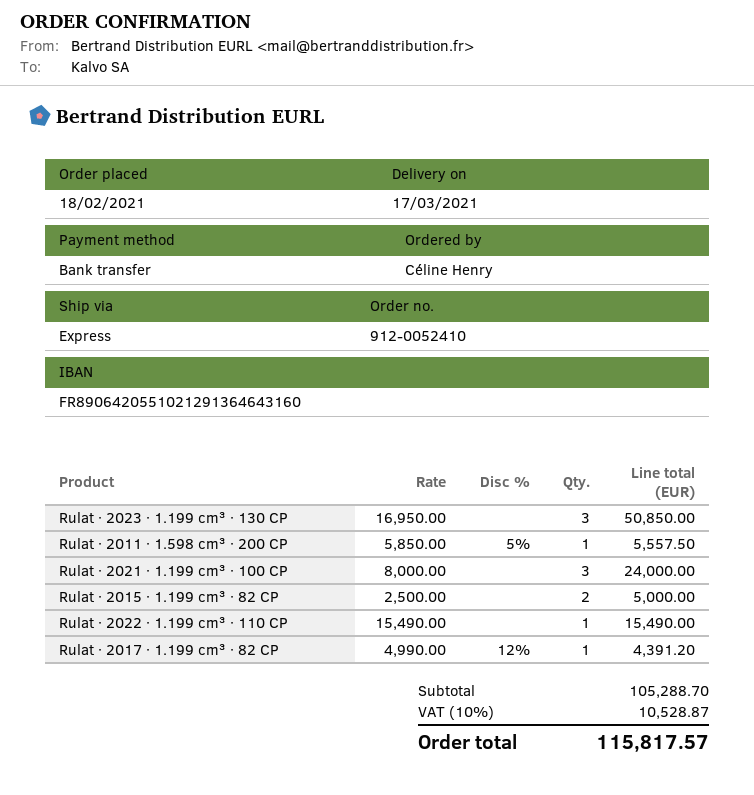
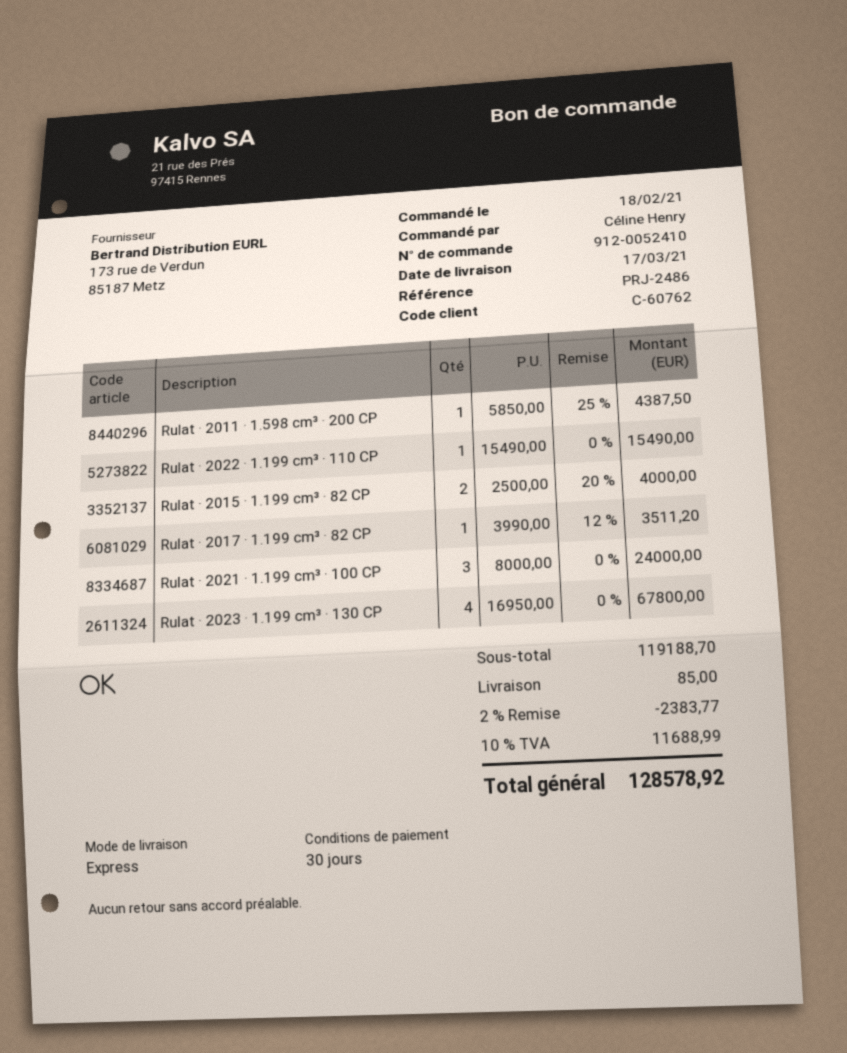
Rulat · 2023 · 1.199 cm³ · 130 CP: 3 x 16950.00 = 50850.00 -> 4 x 16950.00 = 67800.00
Rulat · 2011 · 1.598 cm³ · 200 CP: 1 x 5850.00 - 5% = 5557.50 -> 1 x 5850.00 - 25% = 4387.50
Rulat · 2015 · 1.199 cm³ · 82 CP: 2 x 2500.00 = 5000.00 -> 2 x 2500.00 - 20% = 4000.00
Rulat · 2017 · 1.199 cm³ · 82 CP: 1 x 4990.00 - 12% = 4391.20 -> 1 x 3990.00 - 12% = 3511.20
subtotal: 105288.70 -> 119188.70
discount: none -> 2% = 2383.77
shipping: none -> 85.00
tax: 10% = 10528.87 -> 10% = 11688.99
total: 115817.57 -> 128578.92

